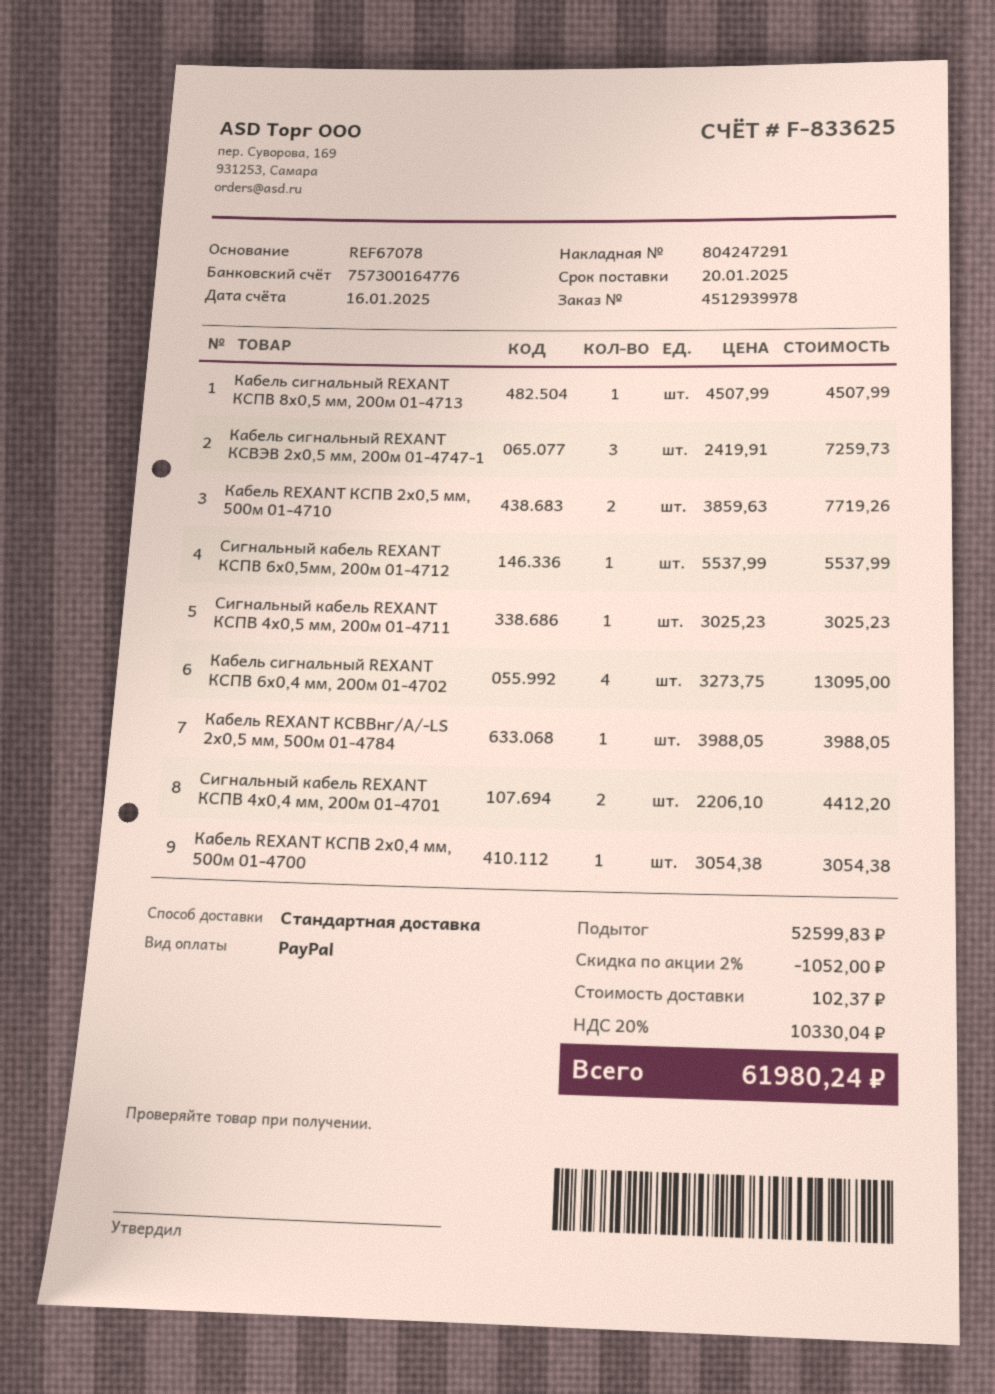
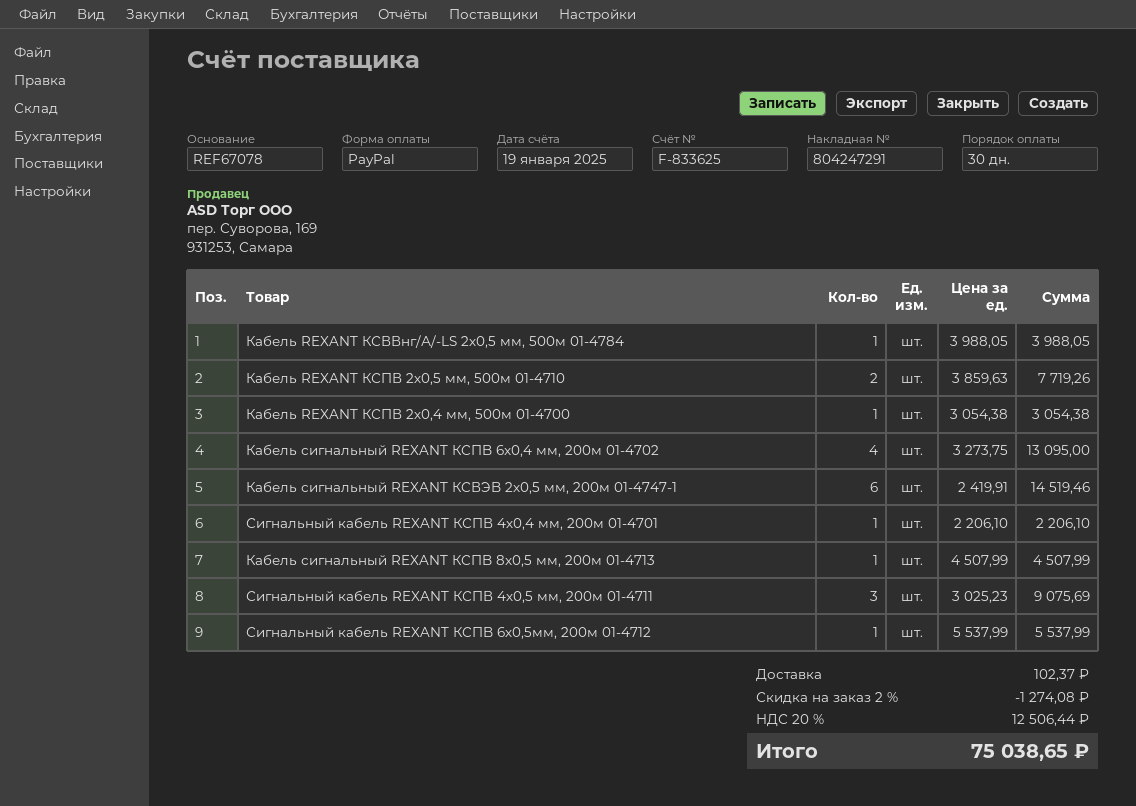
invoice date: 2025-01-16 -> 2025-01-19
Кабель сигнальный REXANT КCВЭB 2x0,5 мм, 200м 01-4747-1: 3 x 2419.91 = 7259.73 -> 6 x 2419.91 = 14519.46
Сигнальный кабель REXANT КСПВ 4х0,5 мм, 200м 01-4711: 1 x 3025.23 = 3025.23 -> 3 x 3025.23 = 9075.69
Сигнальный кабель REXANT КСПВ 4х0,4 мм, 200м 01-4701: 2 x 2206.10 = 4412.20 -> 1 x 2206.10 = 2206.10
discount: 2% = 1052.00 -> 2% = 1274.08
tax: 20% = 10330.04 -> 20% = 12506.44
total: 61980.24 -> 75038.65

